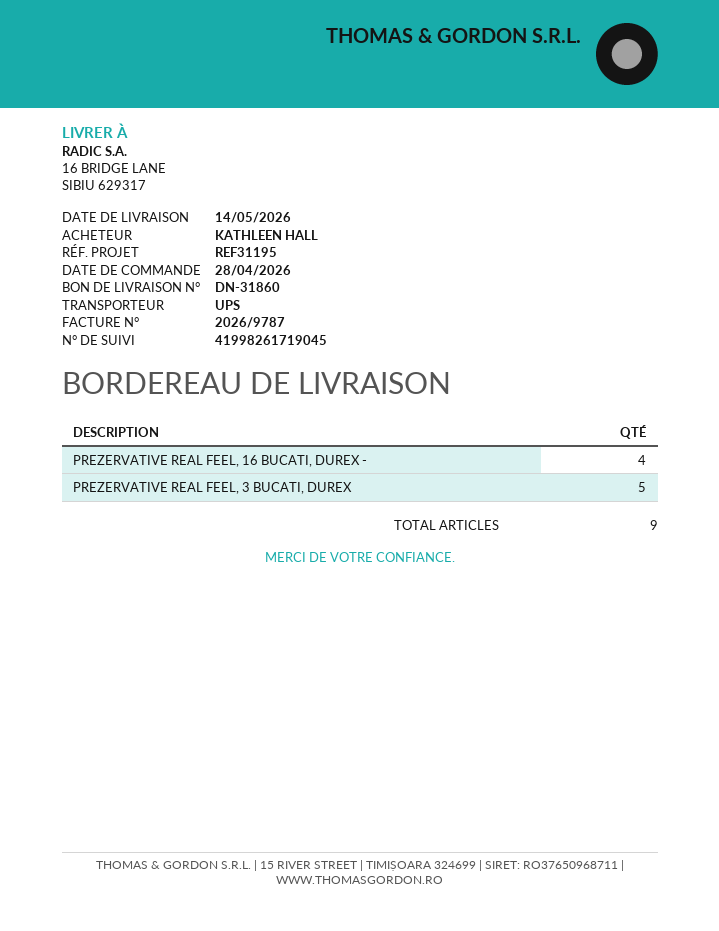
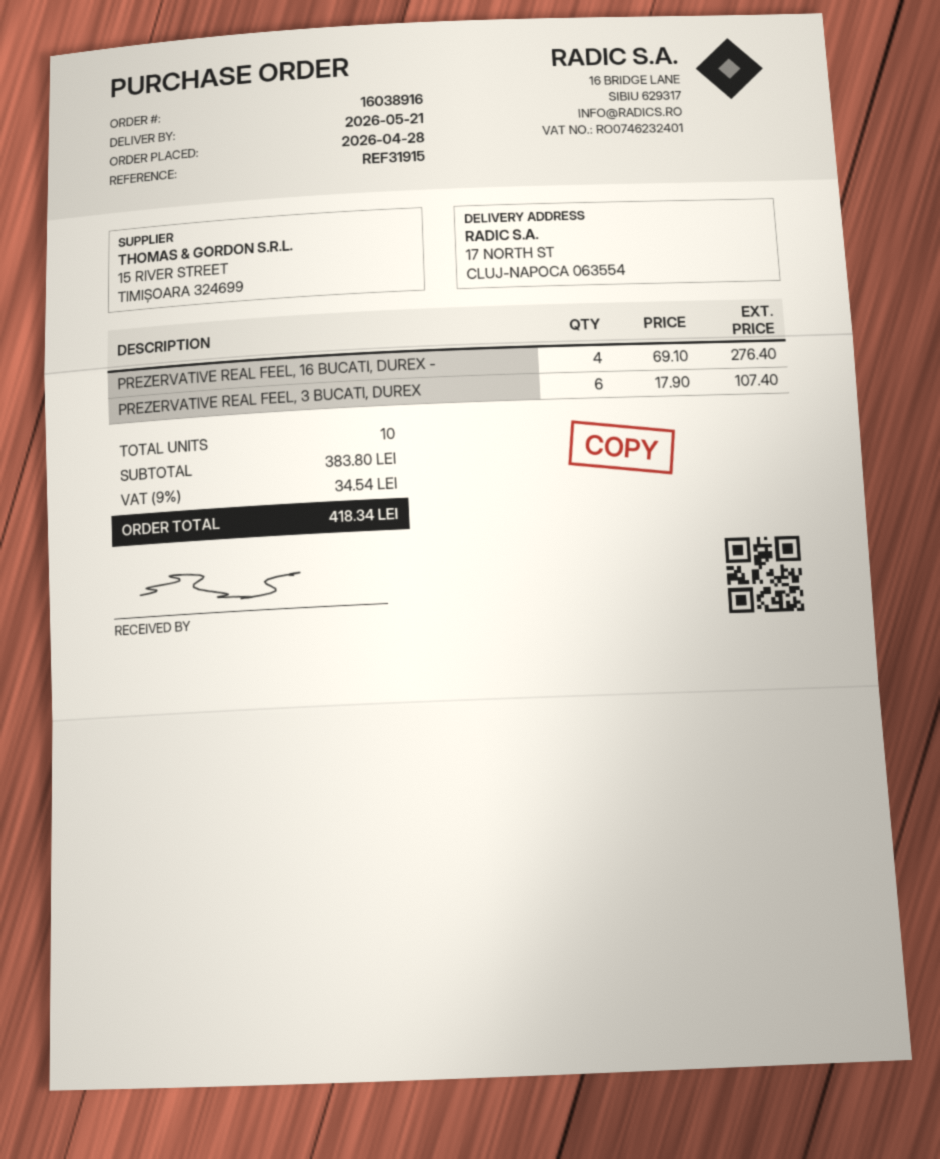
delivery date: 2026-05-14 -> 2026-05-21
reference: REF31195 -> REF31915
ship to: 16 BRIDGE LANE, SIBIU 629317 -> 17 NORTH ST, CLUJ-NAPOCA 063554
PREZERVATIVE REAL FEEL, 3 BUCATI, DUREX: 5 -> 6
total quantity: 9 -> 10

